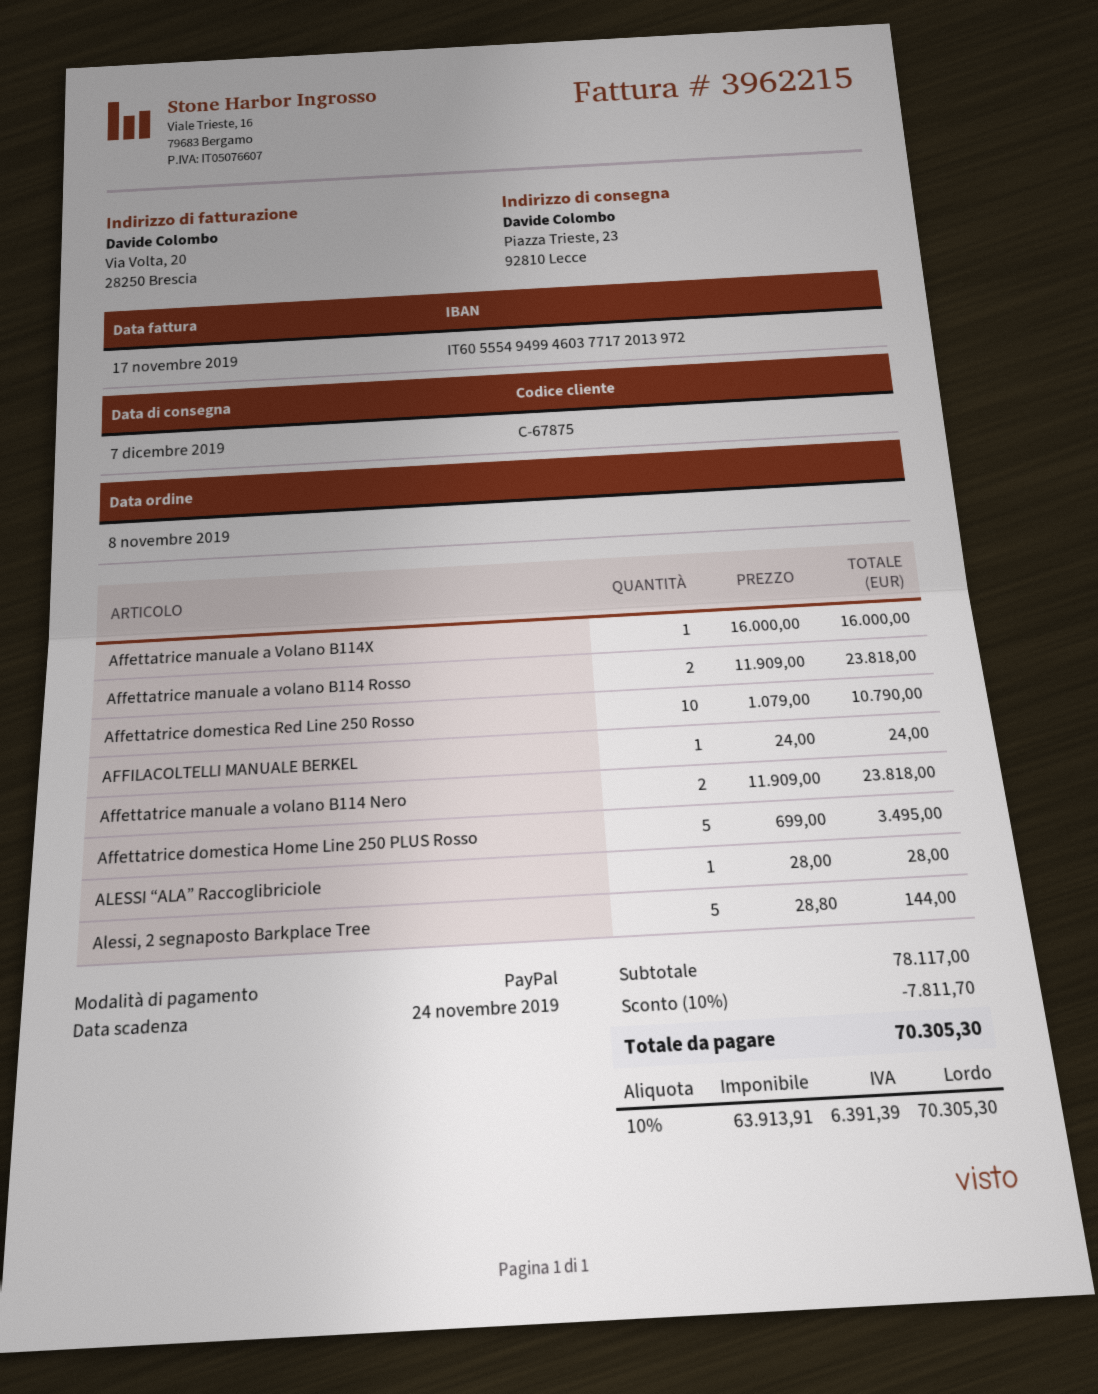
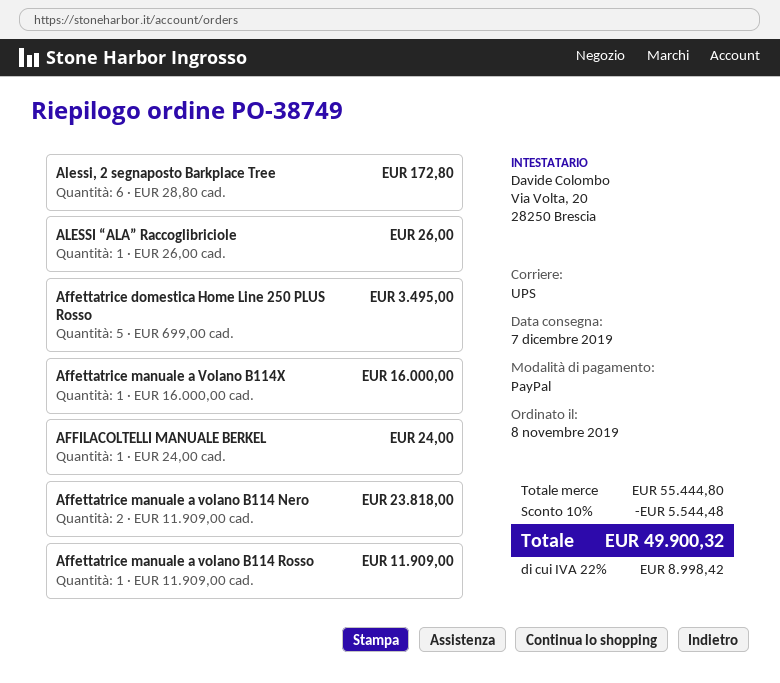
Affettatrice manuale a volano B114 Rosso: 2 x 11909.00 = 23818.00 -> 1 x 11909.00 = 11909.00
Affettatrice domestica Red Line 250 Rosso: 10 x 1079.00 = 10790.00 -> none
ALESSI “ALA” Raccoglibriciole: 1 x 28.00 = 28.00 -> 1 x 26.00 = 26.00
Alessi, 2 segnaposto Barkplace Tree: 5 x 28.80 = 144.00 -> 6 x 28.80 = 172.80
subtotal: 78117.00 -> 55444.80
discount: 10% = 7811.70 -> 10% = 5544.48
tax: 10% = 6391.39 -> 22% = 8998.42
total: 70305.30 -> 49900.32

